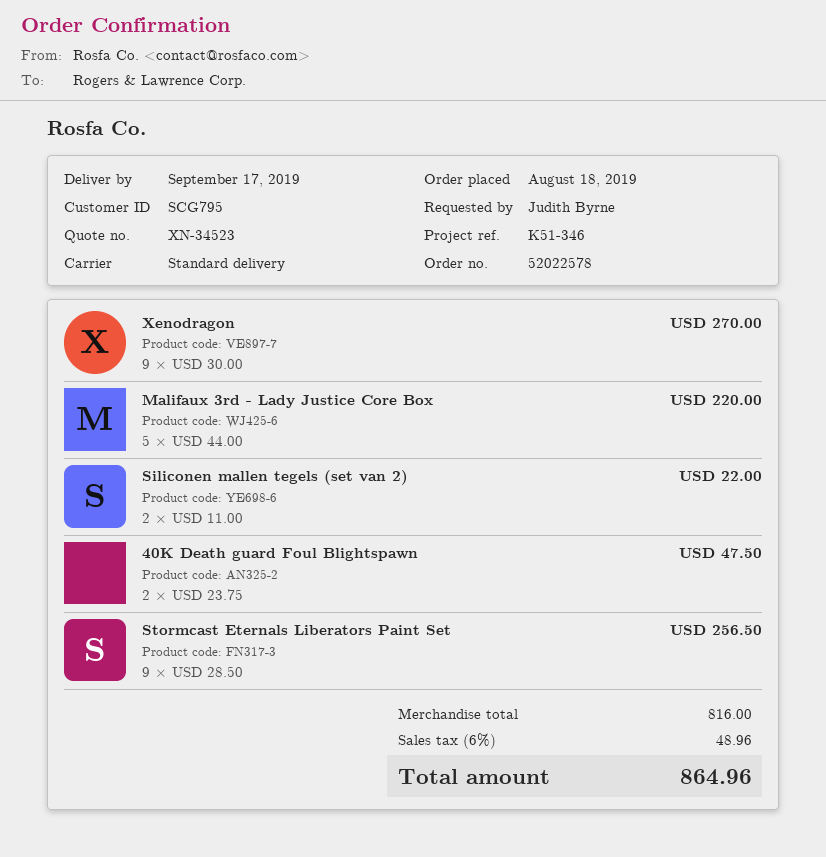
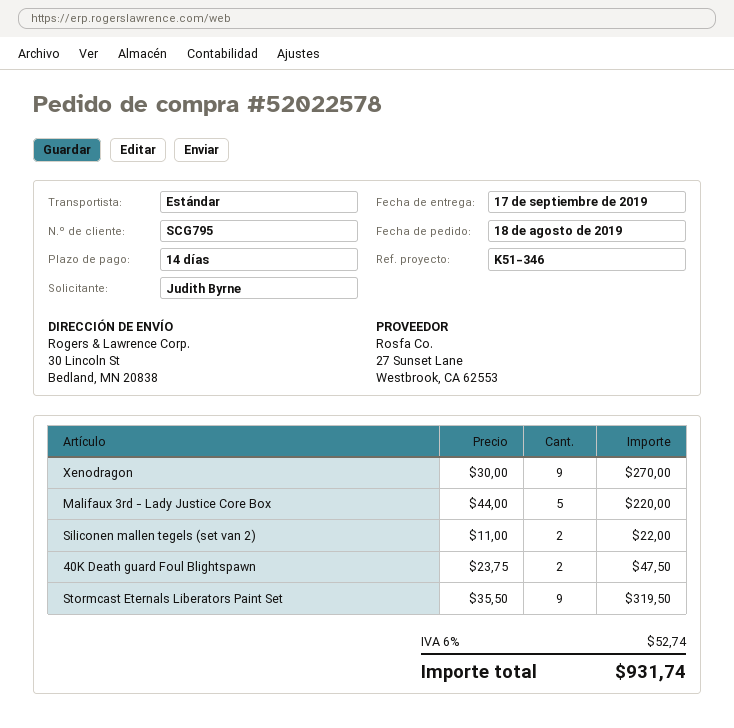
Stormcast Eternals Liberators Paint Set: 9 x 28.50 = 256.50 -> 9 x 35.50 = 319.50
tax: 6% = 48.96 -> 6% = 52.74
total: 864.96 -> 931.74

